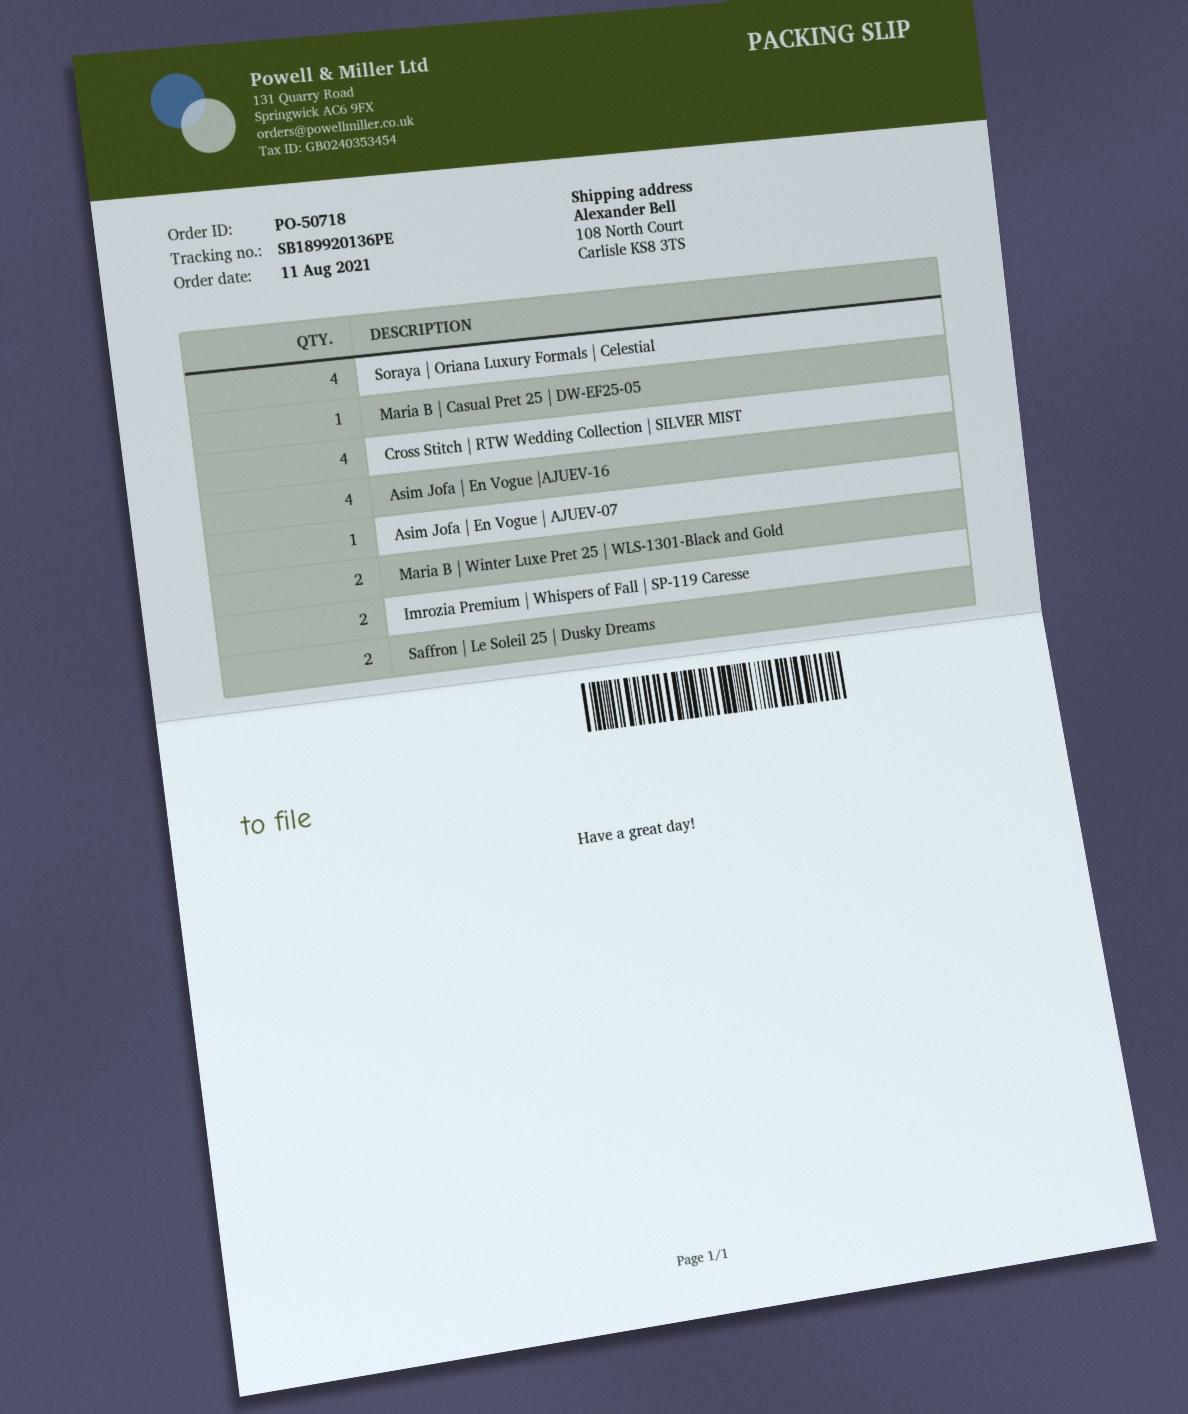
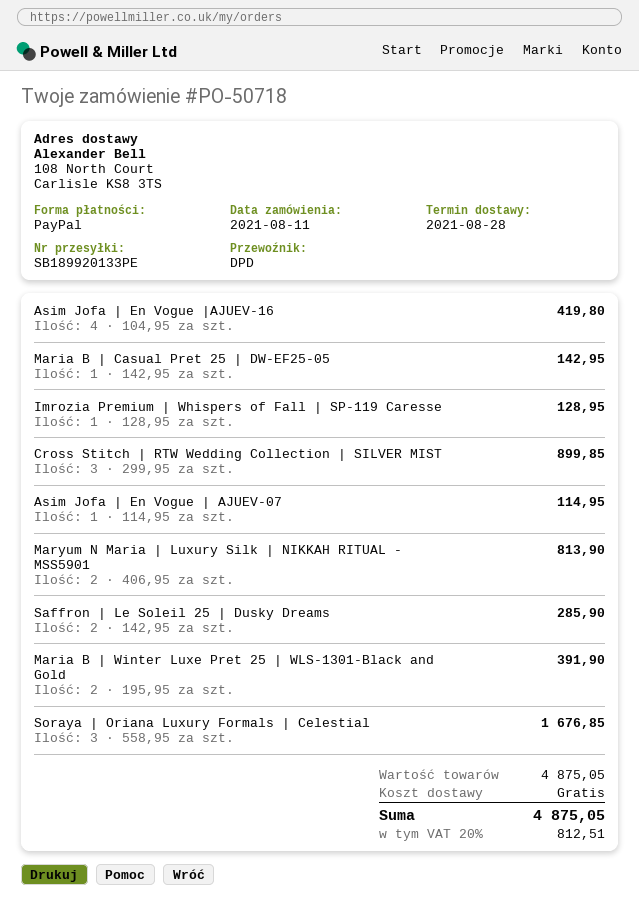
tracking number: SB189920136PE -> SB189920133PE
Soraya | Oriana Luxury Formals | Celestial: 4 -> 3
Cross Stitch | RTW Wedding Collection | SILVER MIST: 4 -> 3
Imrozia Premium | Whispers of Fall | SP-119 Caresse: 2 -> 1
Maryum N Maria | Luxury Silk | NIKKAH RITUAL - MSS5901: none -> 2

